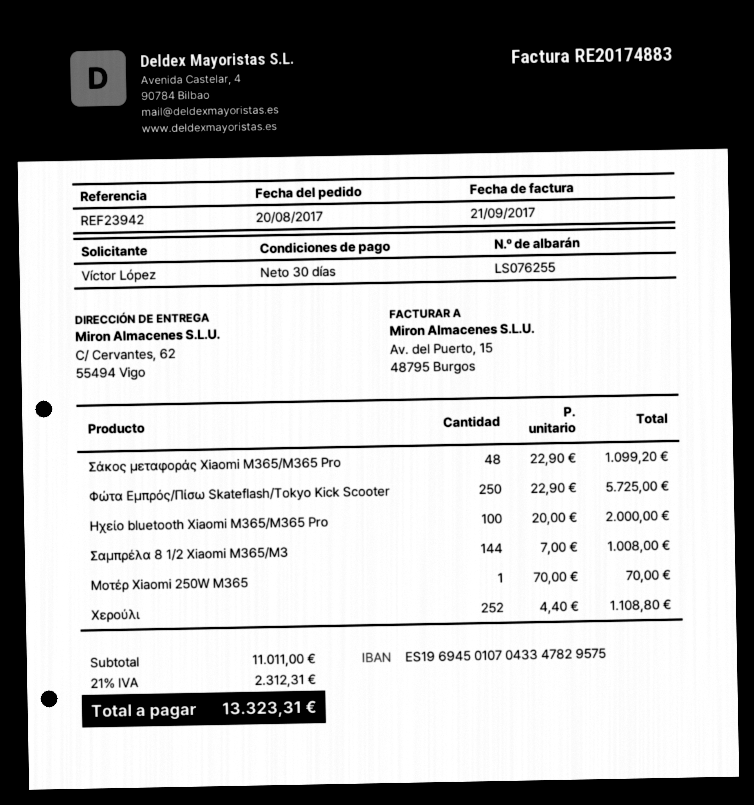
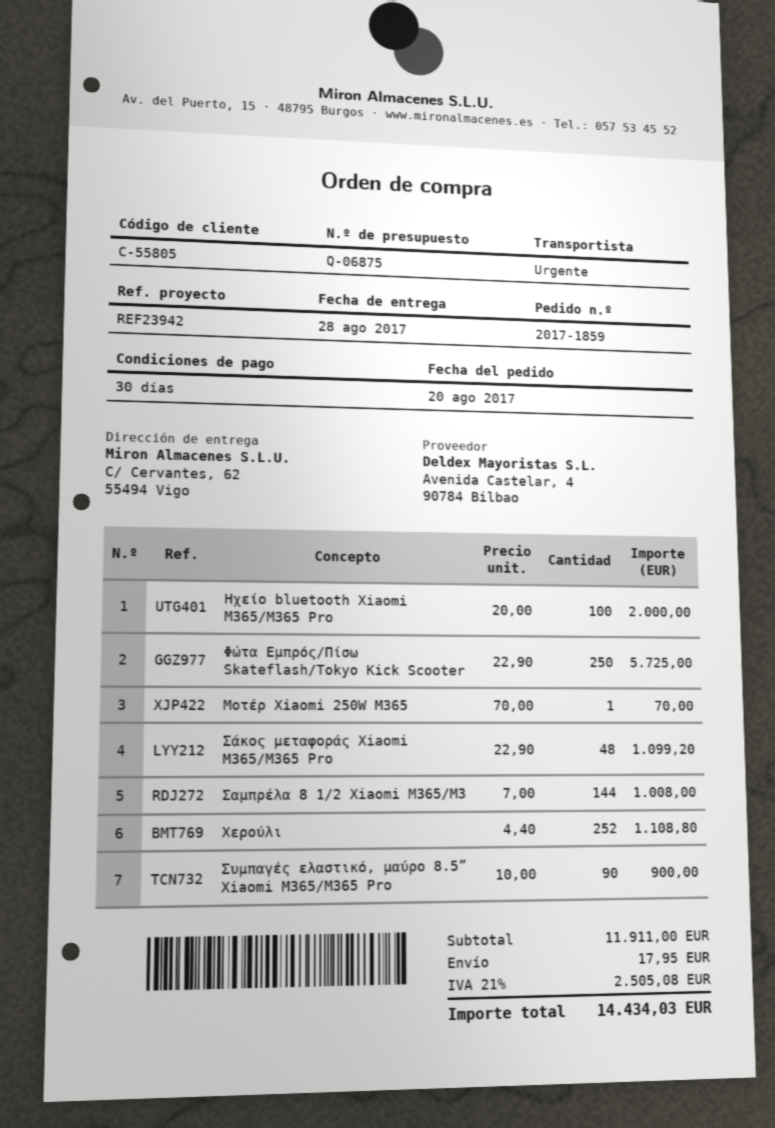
Συμπαγές ελαστικό, μαύρο 8.5” Xiaomi M365/M365 Pro: none -> 90 x 10.00 = 900.00
subtotal: 11011.00 -> 11911.00
shipping: none -> 17.95
tax: 21% = 2312.31 -> 21% = 2505.08
total: 13323.31 -> 14434.03

